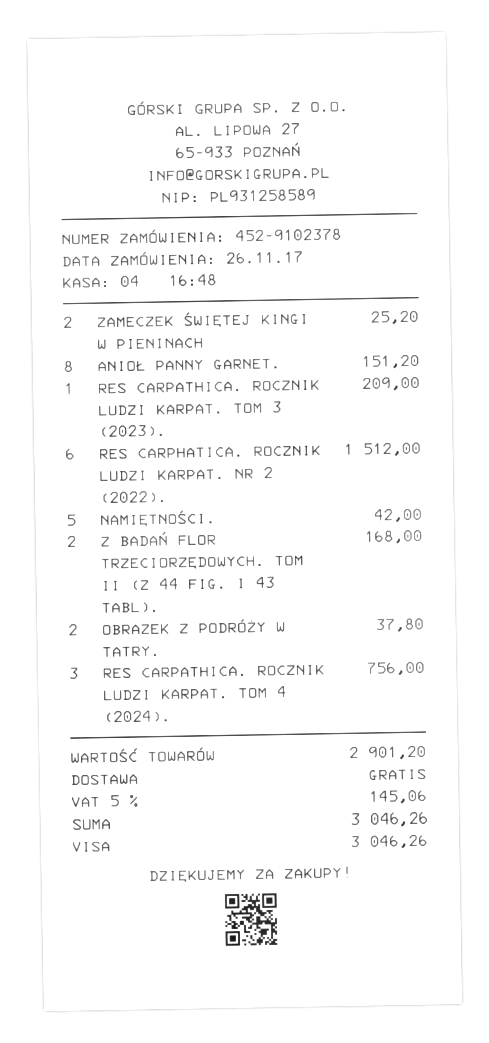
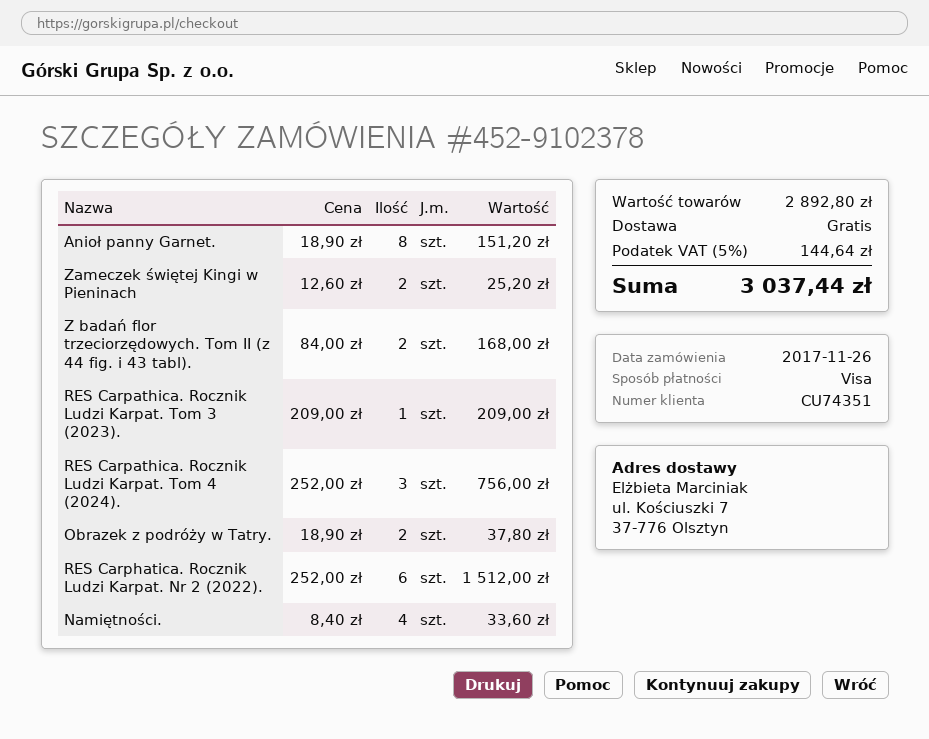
NAMIĘTNOŚCI.: 5 for 42.00 -> 4 for 33.60
subtotal: 2901.20 -> 2892.80
tax: 5% = 145.06 -> 5% = 144.64
total: 3046.26 -> 3037.44

